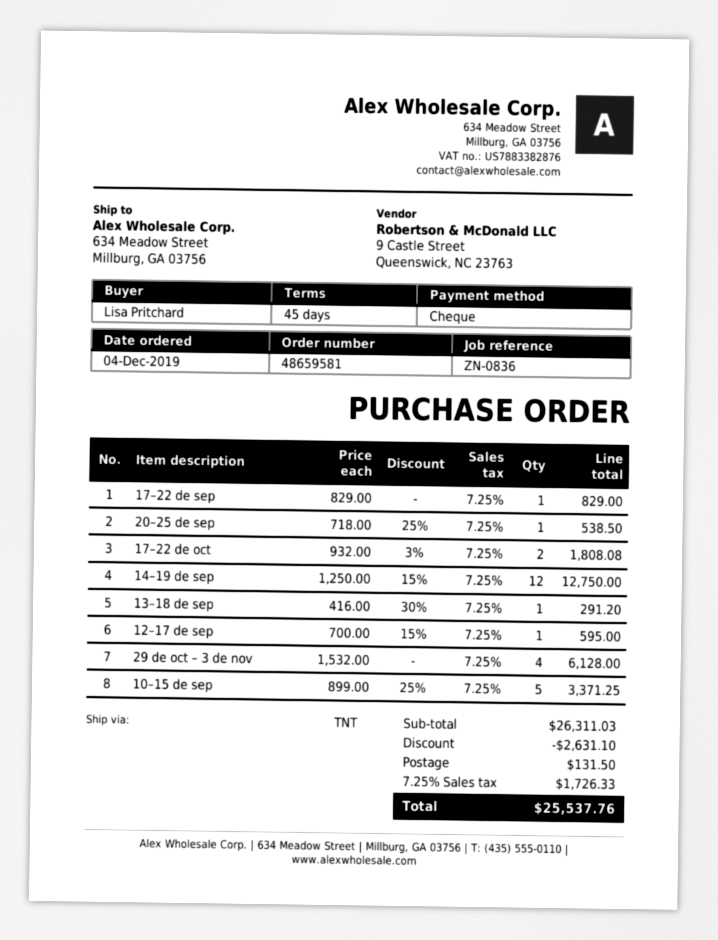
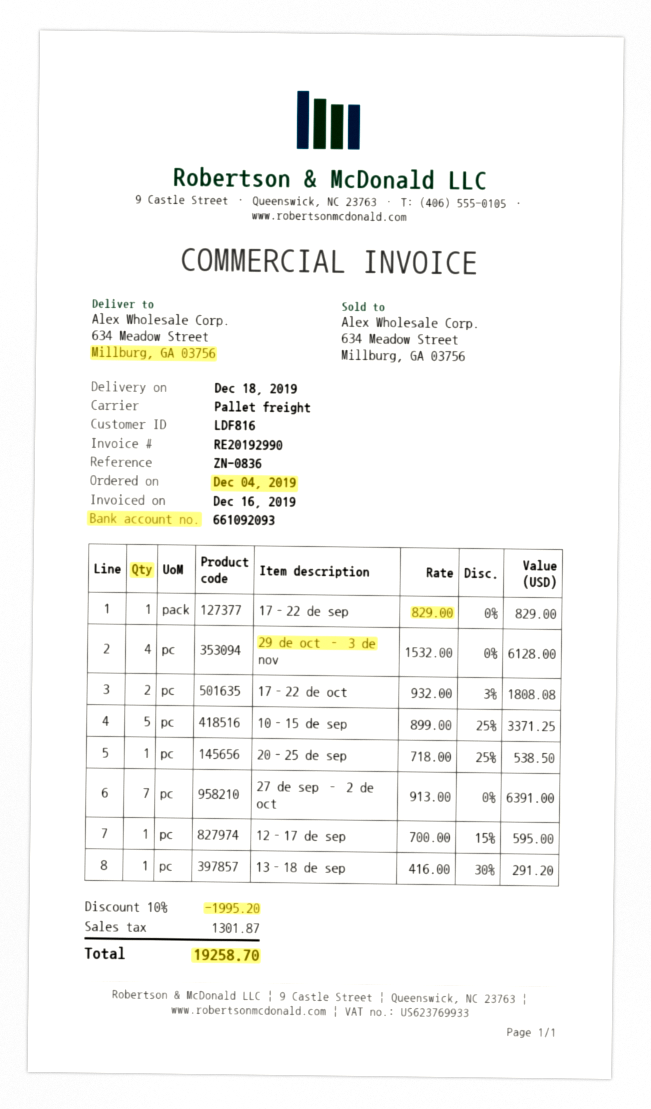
shipping method: TNT -> pallet freight
14–19 de sep: 12 x 1250.00 - 15% = 12750.00 -> none
27 de sep – 2 de oct: none -> 7 x 913.00 = 6391.00
discount: 2631.10 -> 1995.20
shipping: 131.50 -> none
tax: 1726.33 -> 1301.87
total: 25537.76 -> 19258.70

